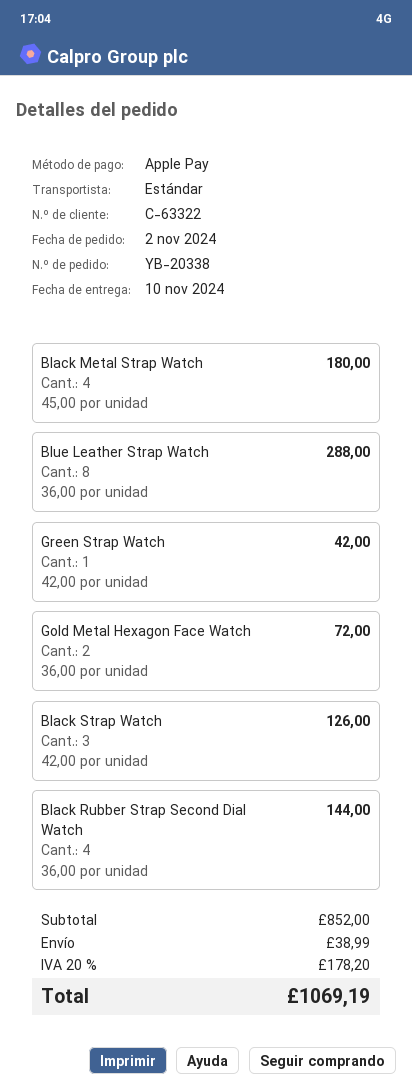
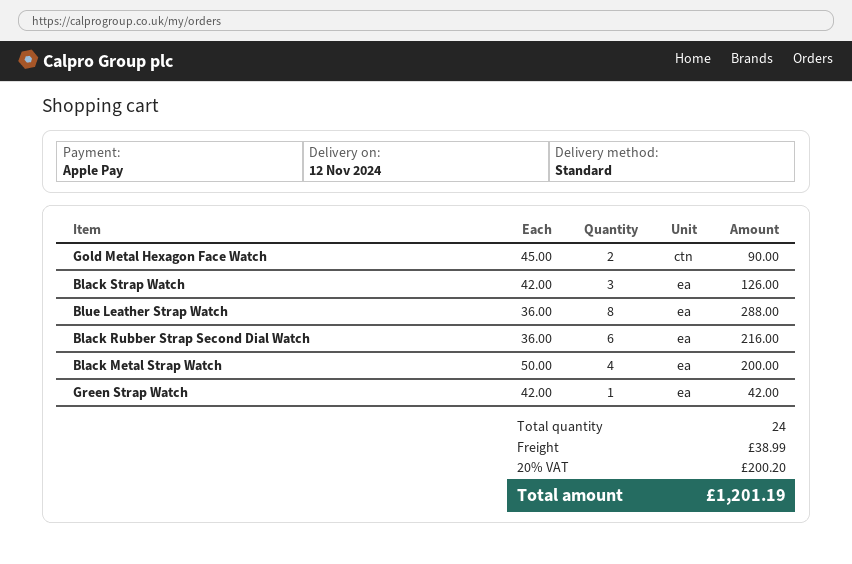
delivery date: 2024-11-10 -> 2024-11-12
Black Metal Strap Watch: 4 x 45.00 = 180.00 -> 4 x 50.00 = 200.00
Gold Metal Hexagon Face Watch: 2 x 36.00 = 72.00 -> 2 x 45.00 = 90.00
Black Rubber Strap Second Dial Watch: 4 x 36.00 = 144.00 -> 6 x 36.00 = 216.00
tax: 20% = 178.20 -> 20% = 200.20
total: 1069.19 -> 1201.19

